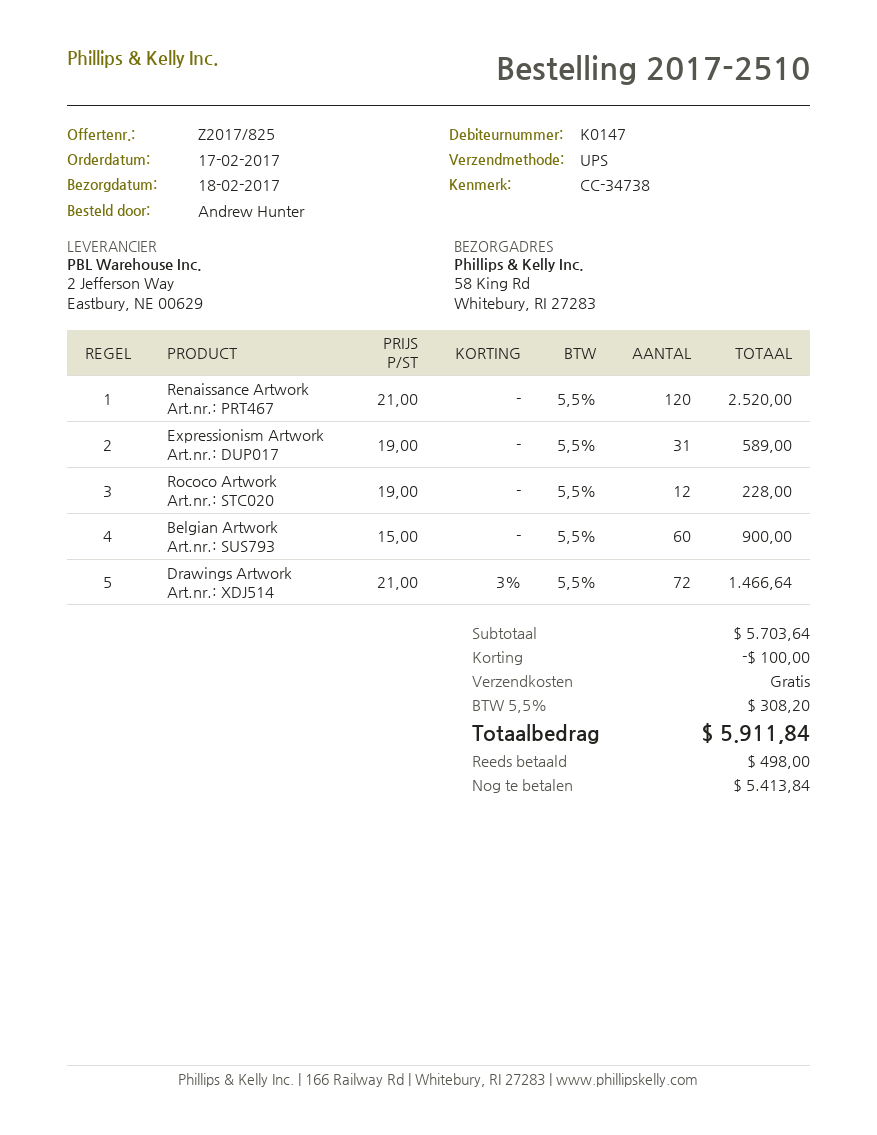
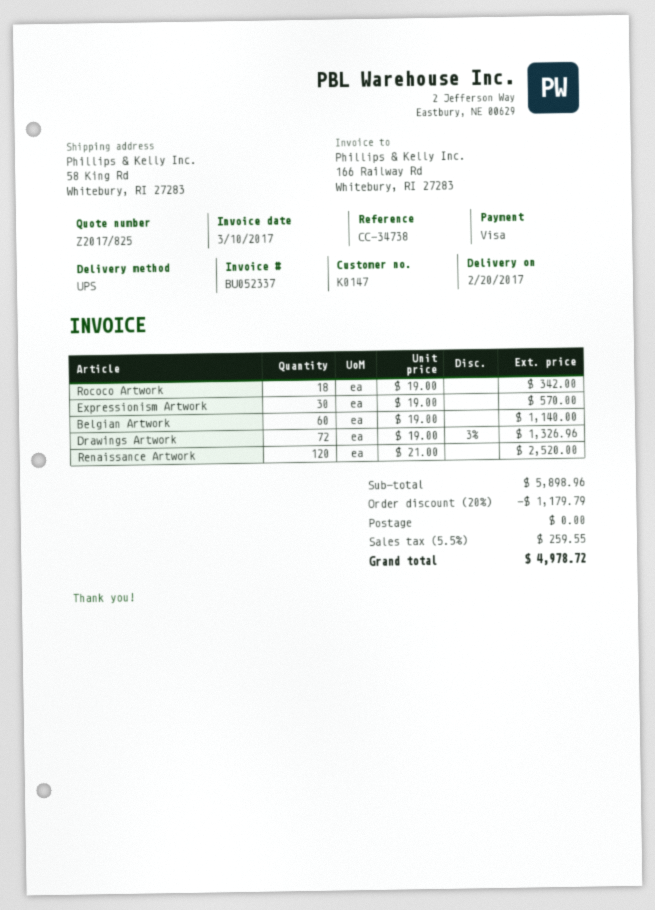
delivery date: 2017-02-18 -> 2017-02-20
Expressionism Artwork: 31 x 19.00 = 589.00 -> 30 x 19.00 = 570.00
Rococo Artwork: 12 x 19.00 = 228.00 -> 18 x 19.00 = 342.00
Belgian Artwork: 60 x 15.00 = 900.00 -> 60 x 19.00 = 1140.00
Drawings Artwork: 72 x 21.00 - 3% = 1466.64 -> 72 x 19.00 - 3% = 1326.96
subtotal: 5703.64 -> 5898.96
discount: 100.00 -> 1179.79
tax: 5.5% = 308.20 -> 5.5% = 259.55
total: 5911.84 -> 4978.72

